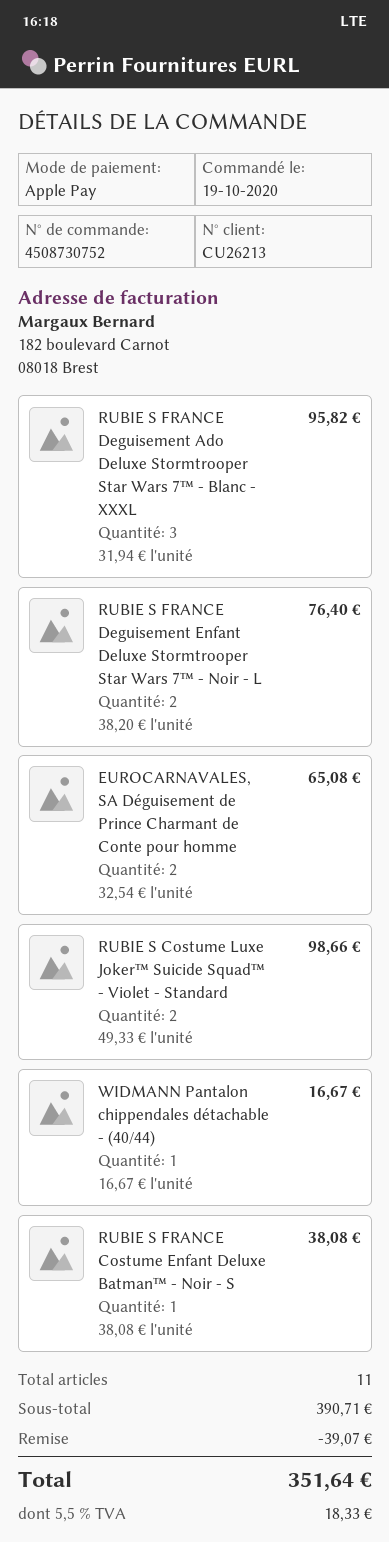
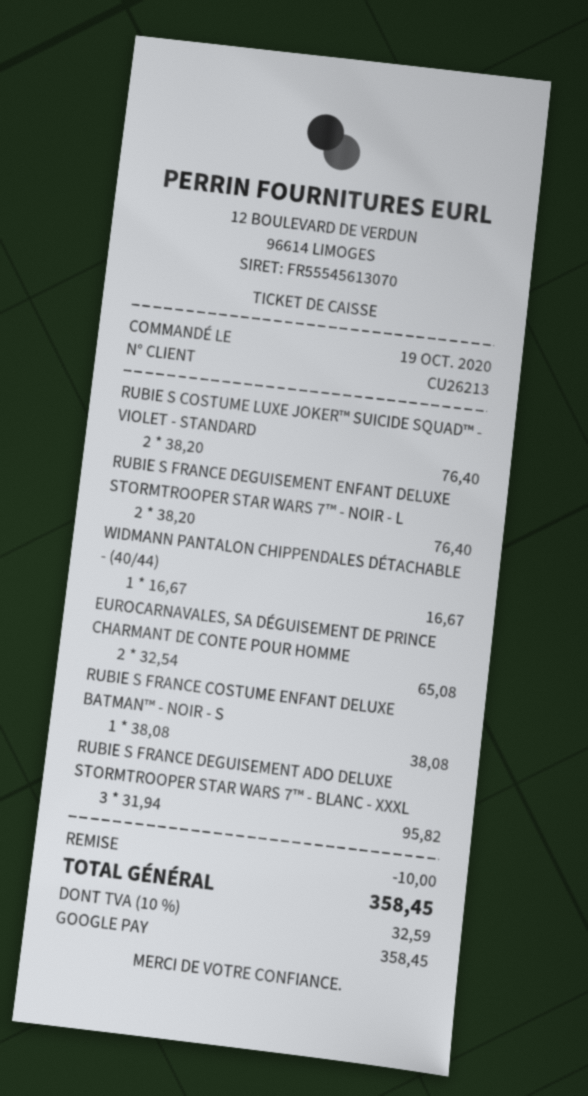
payment method: Apple Pay -> Google Pay
RUBIE S Costume Luxe Joker™ Suicide Squad™ - Violet - Standard: 2 x 49.33 = 98.66 -> 2 x 38.20 = 76.40
discount: 39.07 -> 10.00
tax: 5.5% = 18.33 -> 10% = 32.59
total: 351.64 -> 358.45

